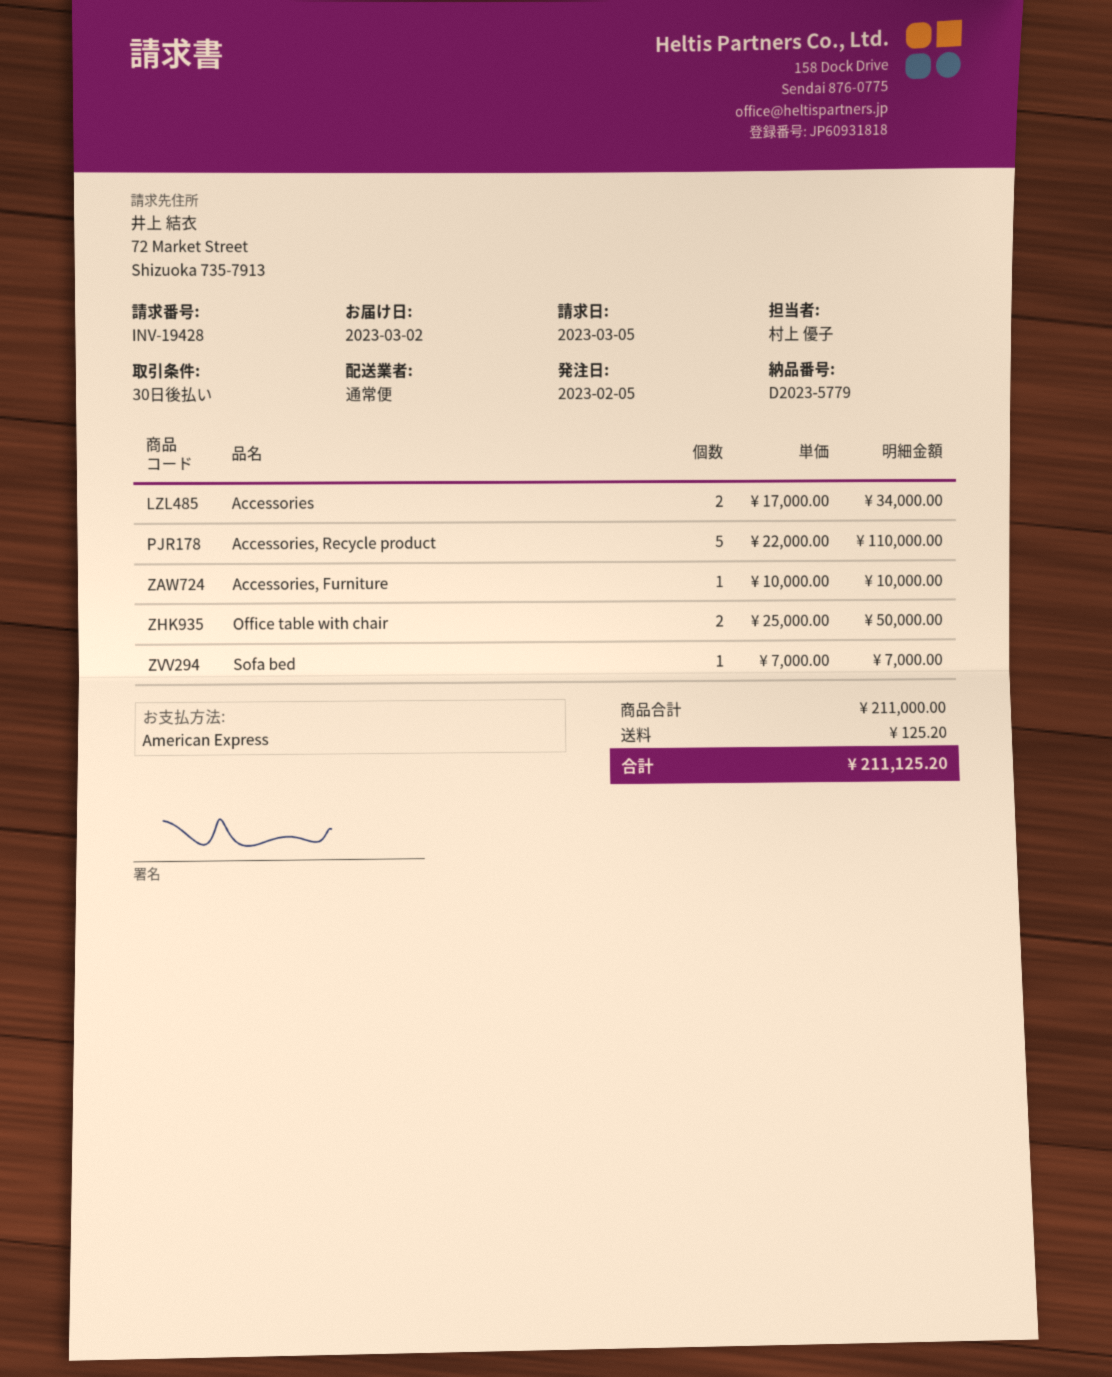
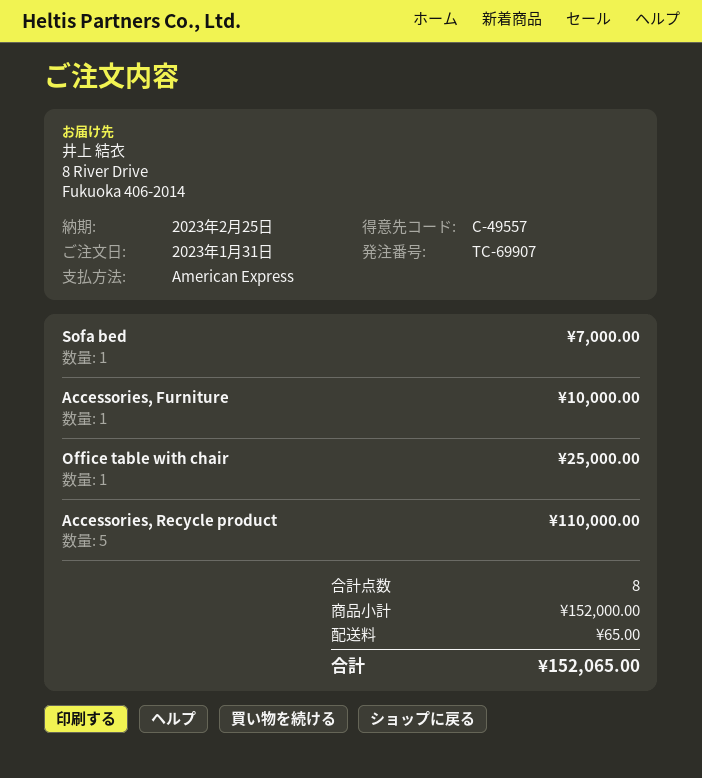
order date: 2023-02-05 -> 2023-01-31
delivery date: 2023-03-02 -> 2023-02-25
Accessories: 2 for 34000.00 -> none
Office table with chair: 2 for 50000.00 -> 1 for 25000.00
subtotal: 211000.00 -> 152000.00
shipping: 125.20 -> 65.00
total: 211125.20 -> 152065.00

